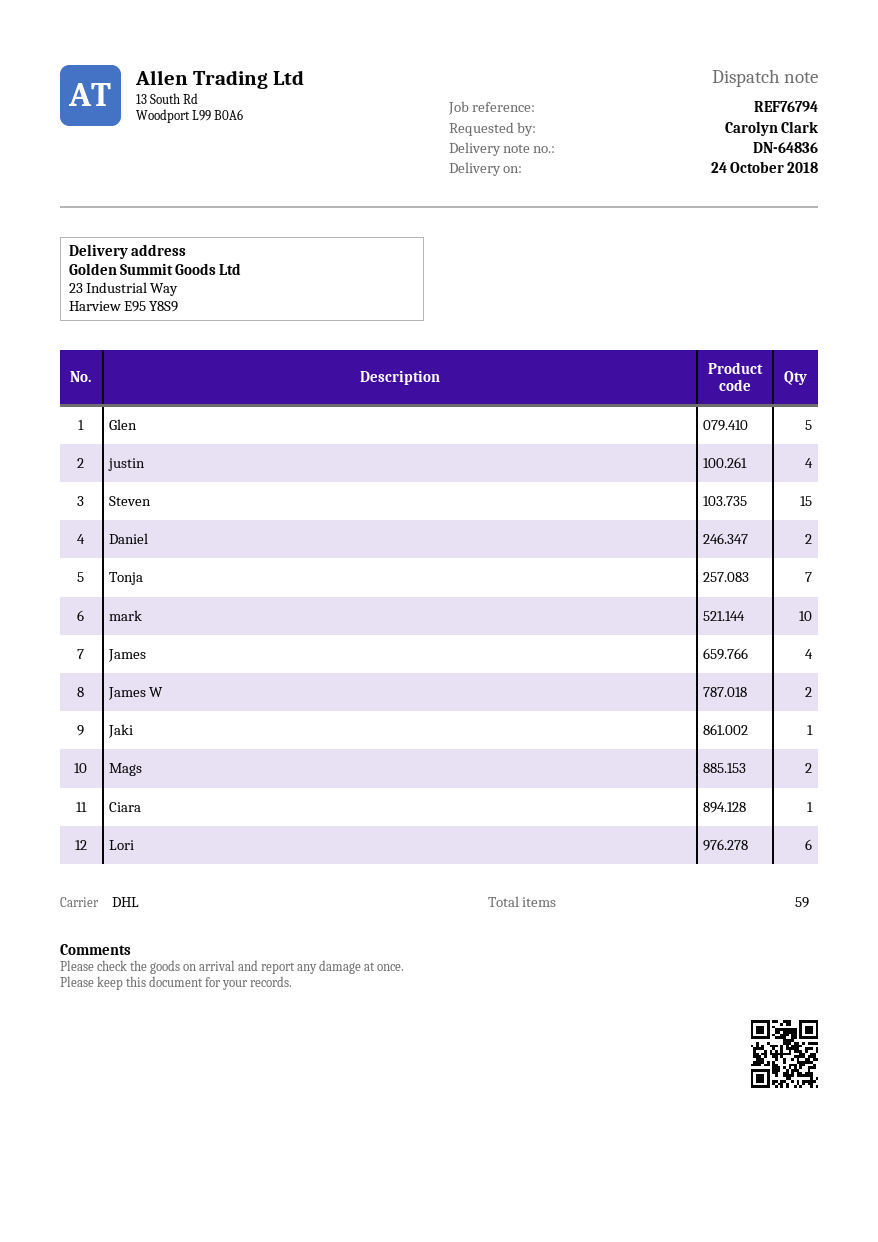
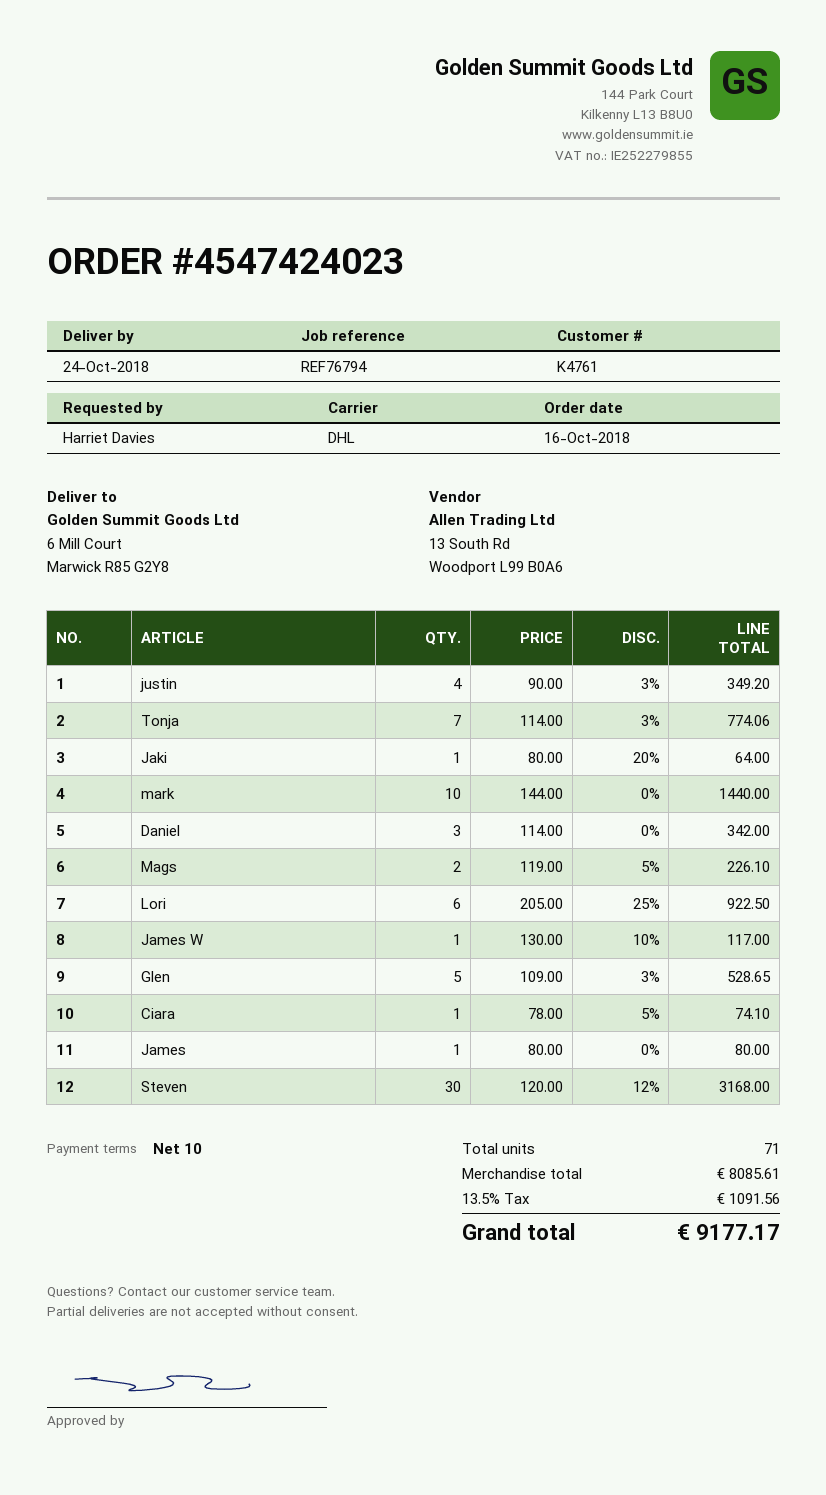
ordered by: Carolyn Clark -> Harriet Davies
ship to: 23 Industrial Way, Harview E95 Y8S9 -> 6 Mill Court, Marwick R85 G2Y8
Steven: 15 -> 30
Daniel: 2 -> 3
James: 4 -> 1
James W: 2 -> 1
total quantity: 59 -> 71

